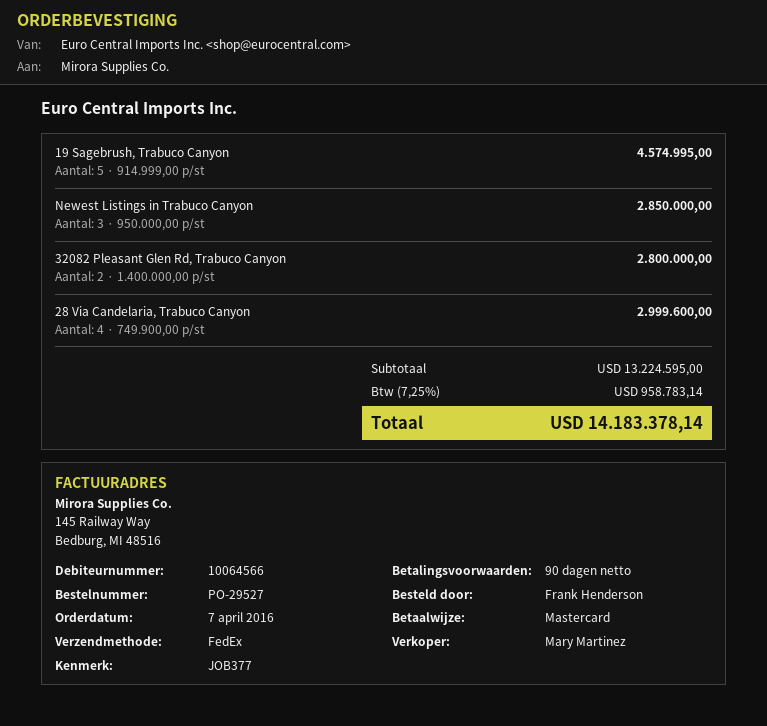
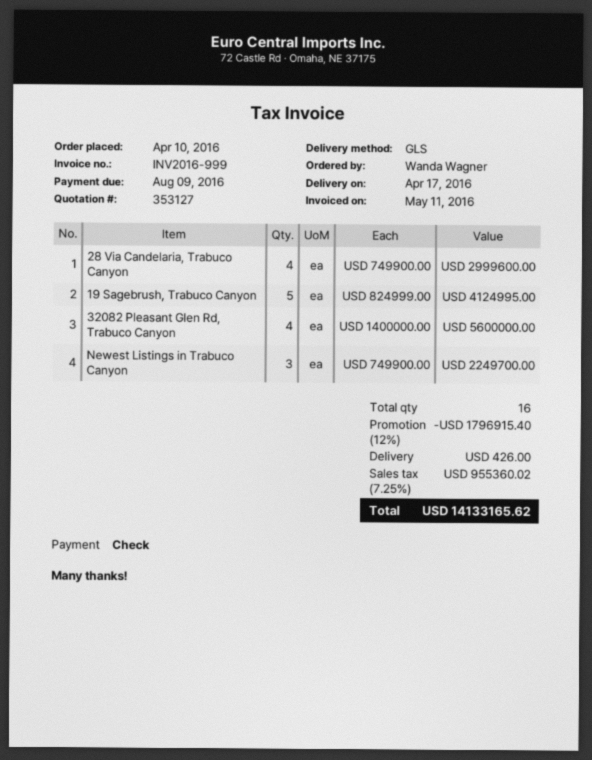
order date: 2016-04-07 -> 2016-04-10
ordered by: Frank Henderson -> Wanda Wagner
payment method: Mastercard -> cheque
shipping method: FedEx -> GLS
19 Sagebrush, Trabuco Canyon: 5 x 914999.00 = 4574995.00 -> 5 x 824999.00 = 4124995.00
Newest Listings in Trabuco Canyon: 3 x 950000.00 = 2850000.00 -> 3 x 749900.00 = 2249700.00
32082 Pleasant Glen Rd, Trabuco Canyon: 2 x 1400000.00 = 2800000.00 -> 4 x 1400000.00 = 5600000.00
discount: none -> 12% = 1796915.40
shipping: none -> 426.00
tax: 7.25% = 958783.14 -> 7.25% = 955360.02
total: 14183378.14 -> 14133165.62

